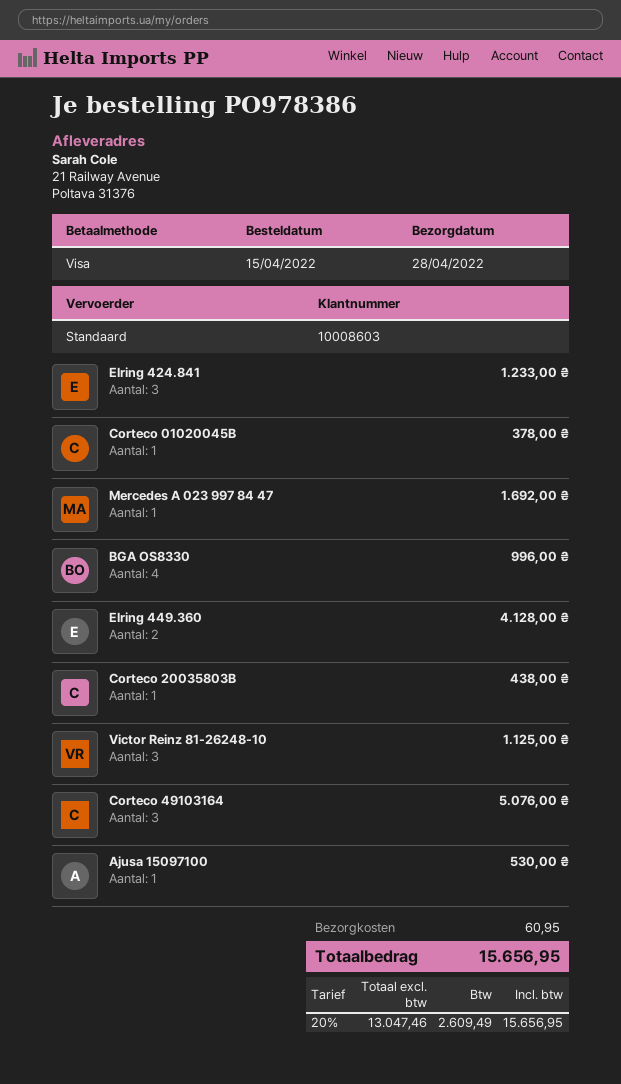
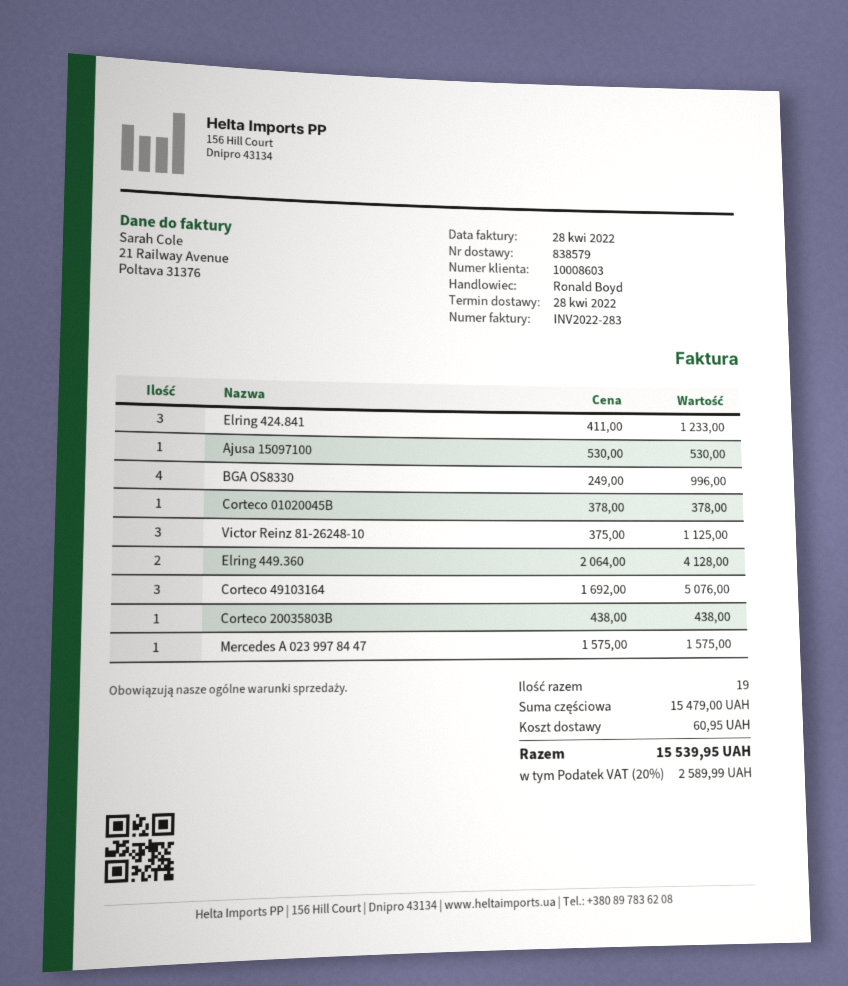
Mercedes A 023 997 84 47: 1 for 1692.00 -> 1 for 1575.00
tax: 20% = 2609.49 -> 20% = 2589.99
total: 15656.95 -> 15539.95

